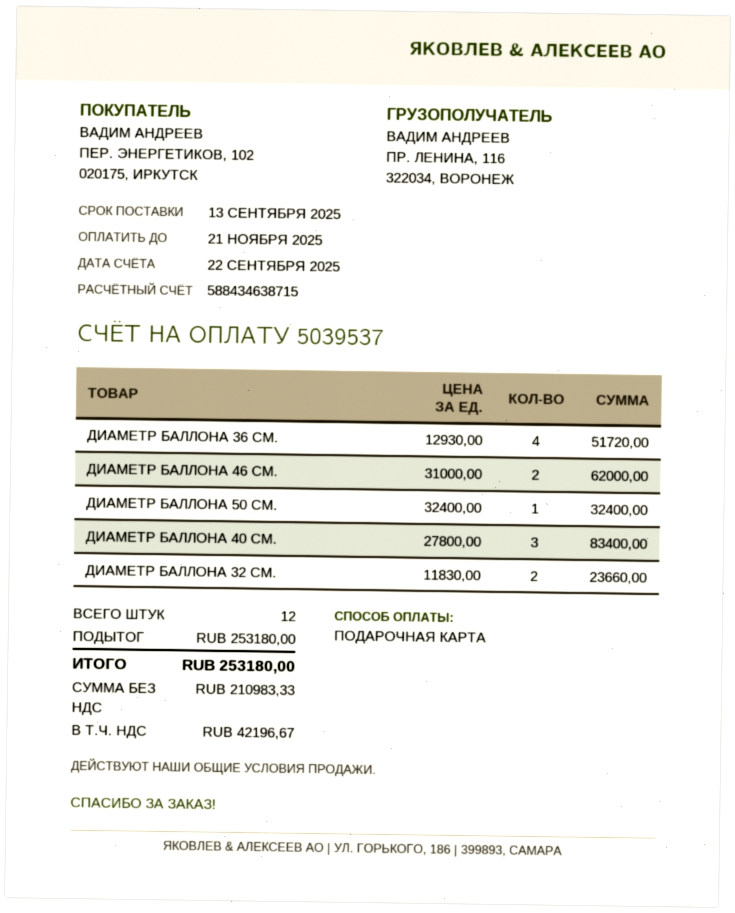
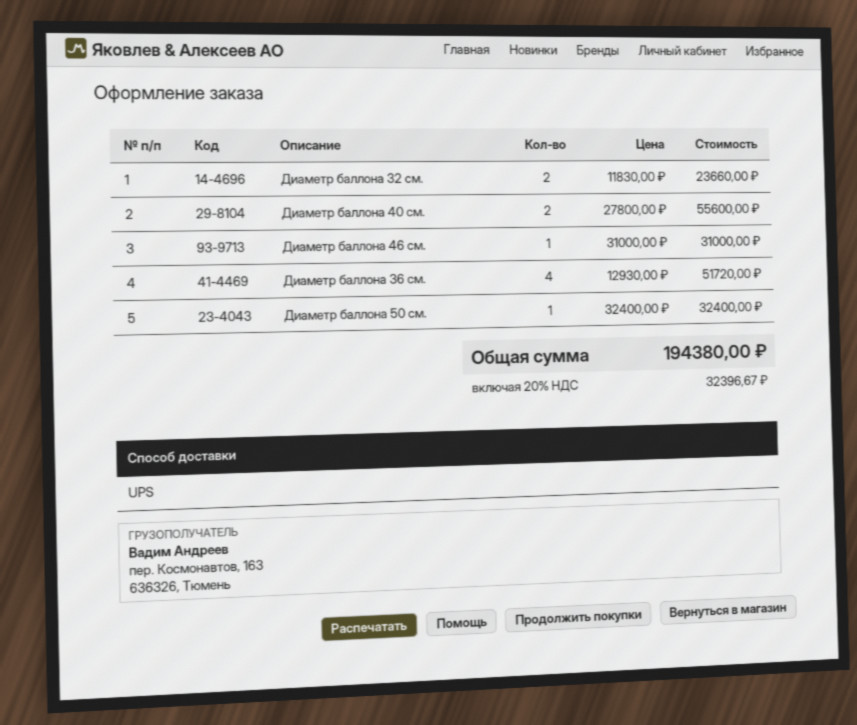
ship to: ПР. ЛЕНИНА, 116, 322034, ВОРОНЕЖ -> пер. Космонавтов, 163, 636326, Тюмень
ДИАМЕТР БАЛЛОНА 46 СМ.: 2 x 31000.00 = 62000.00 -> 1 x 31000.00 = 31000.00
ДИАМЕТР БАЛЛОНА 40 СМ.: 3 x 27800.00 = 83400.00 -> 2 x 27800.00 = 55600.00
tax: 42196.67 -> 32396.67
total: 253180.00 -> 194380.00

